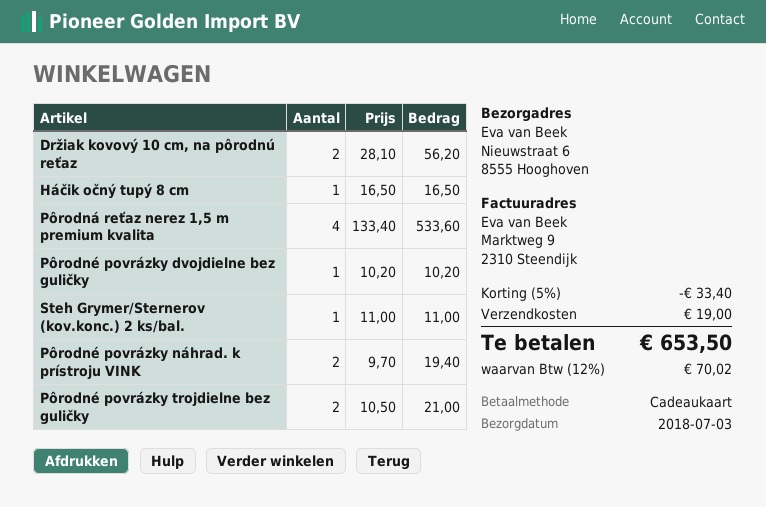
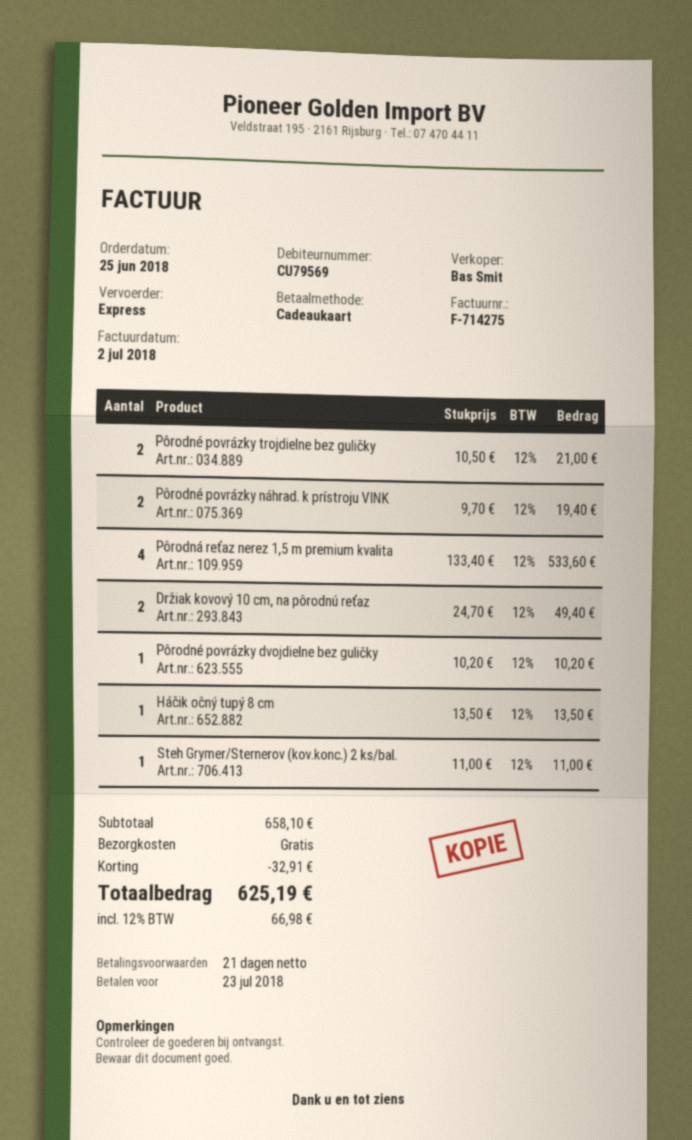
Držiak kovový 10 cm, na pôrodnú reťaz: 2 x 28.10 = 56.20 -> 2 x 24.70 = 49.40
Háčik očný tupý 8 cm: 1 x 16.50 = 16.50 -> 1 x 13.50 = 13.50
discount: 33.40 -> 32.91
shipping: 19.00 -> 0.00
tax: 12% = 70.02 -> 12% = 66.98
total: 653.50 -> 625.19

